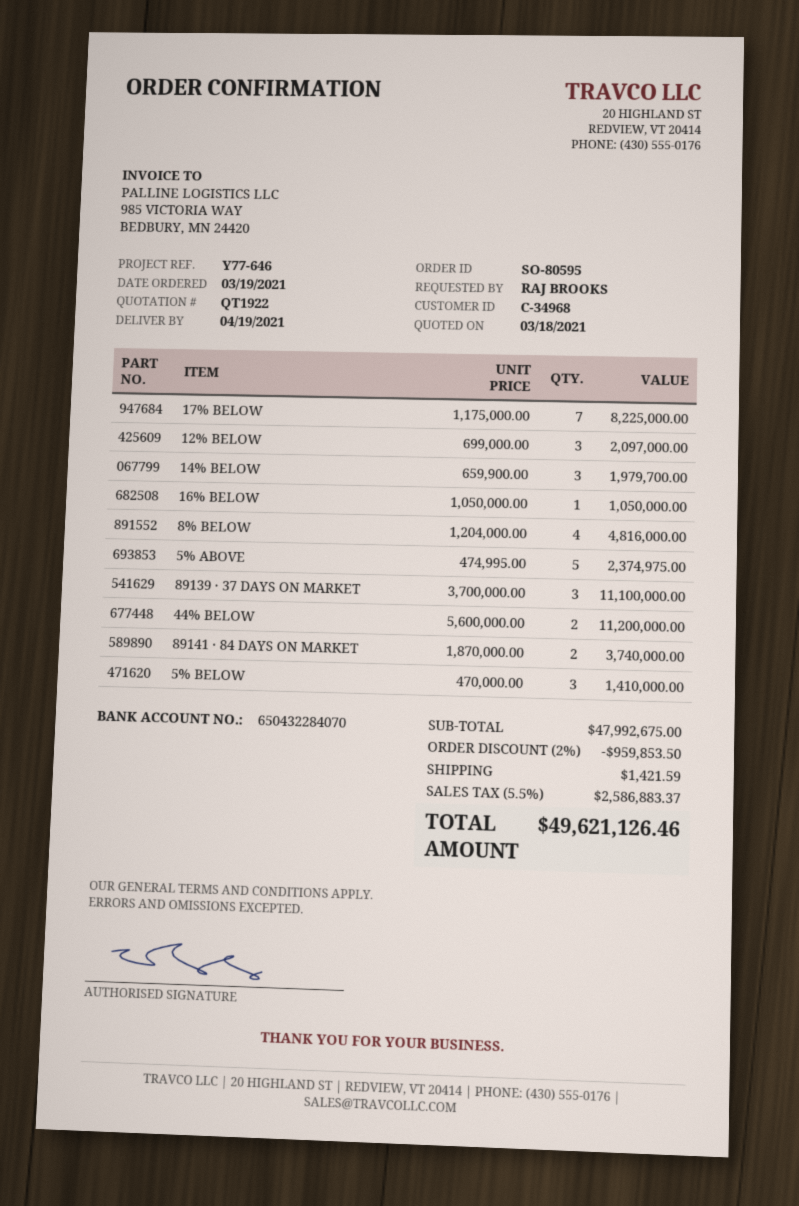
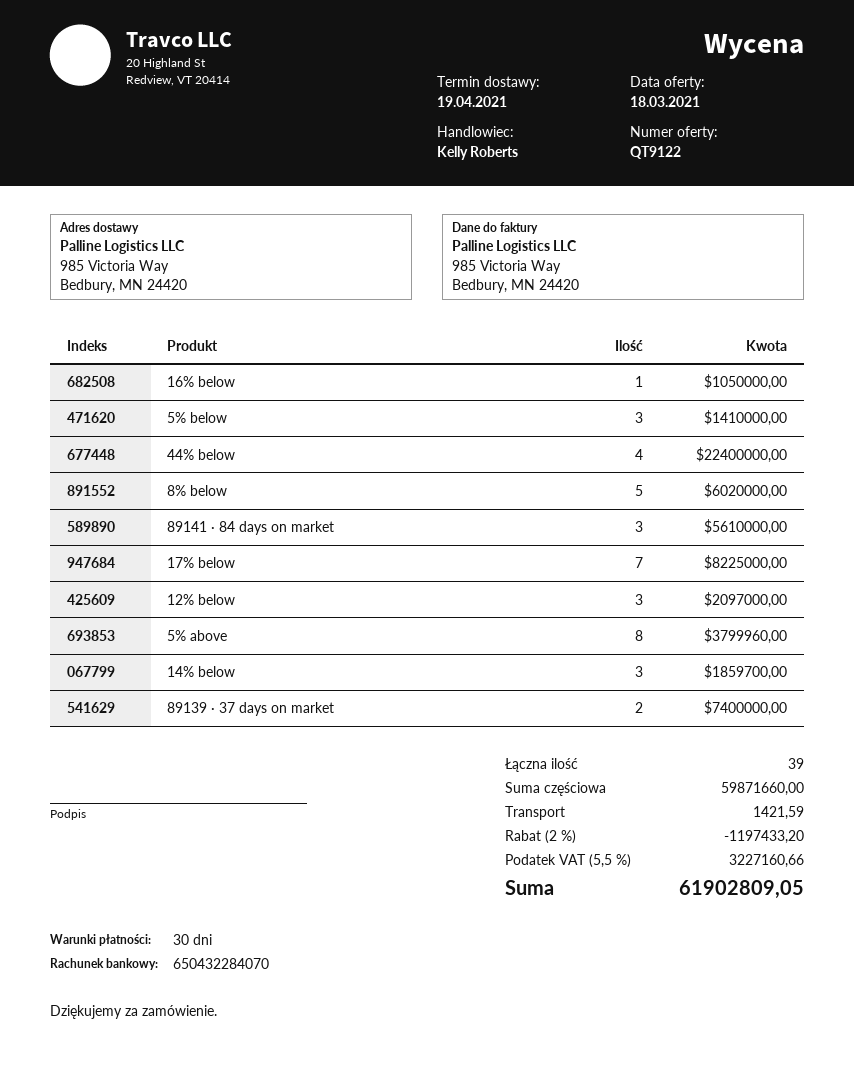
quote number: QT1922 -> QT9122
14% BELOW: 3 for 1979700.00 -> 3 for 1859700.00
8% BELOW: 4 for 4816000.00 -> 5 for 6020000.00
5% ABOVE: 5 for 2374975.00 -> 8 for 3799960.00
89139 · 37 DAYS ON MARKET: 3 for 11100000.00 -> 2 for 7400000.00
44% BELOW: 2 for 11200000.00 -> 4 for 22400000.00
89141 · 84 DAYS ON MARKET: 2 for 3740000.00 -> 3 for 5610000.00
subtotal: 47992675.00 -> 59871660.00
discount: 2% = 959853.50 -> 2% = 1197433.20
tax: 5.5% = 2586883.37 -> 5.5% = 3227160.66
total: 49621126.46 -> 61902809.05

